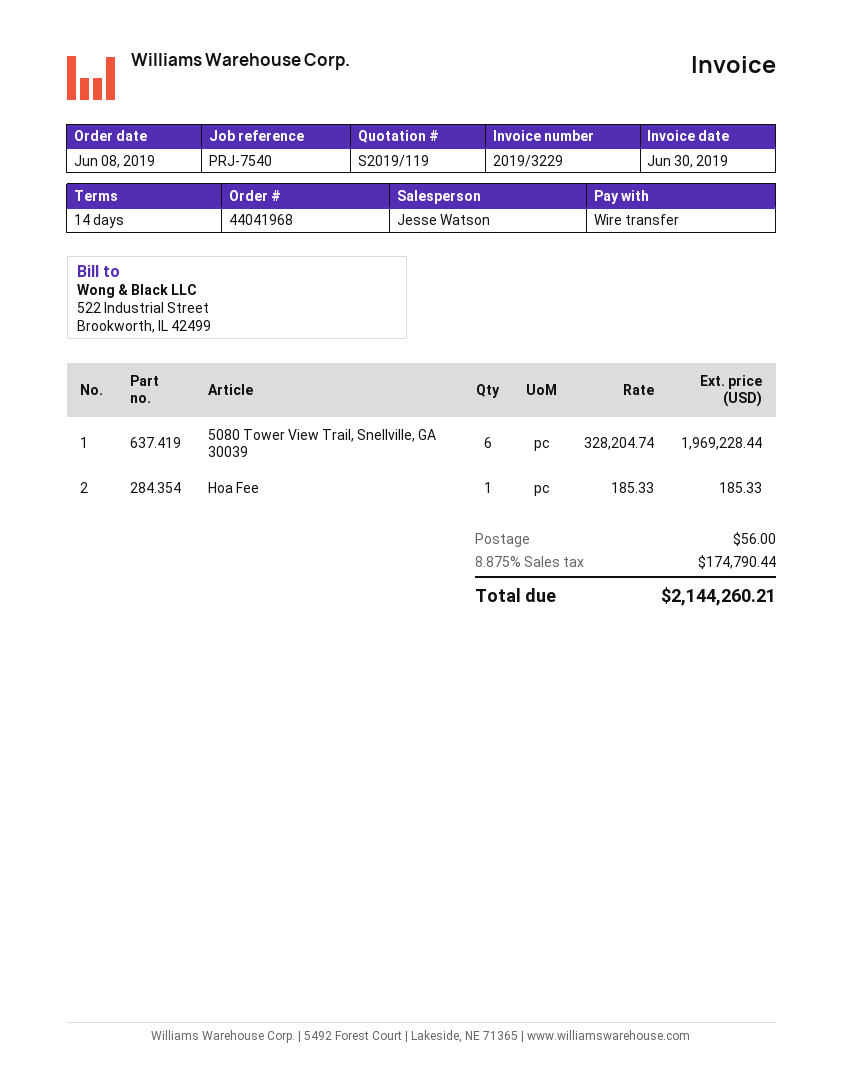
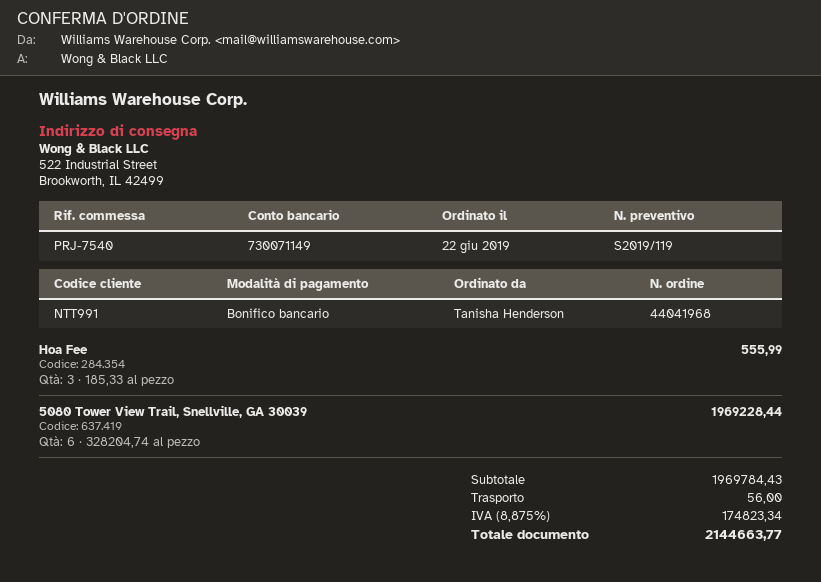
order date: 2019-06-08 -> 2019-06-22
Hoa Fee: 1 x 185.33 = 185.33 -> 3 x 185.33 = 555.99
tax: 8.875% = 174790.44 -> 8.875% = 174823.34
total: 2144260.21 -> 2144663.77

